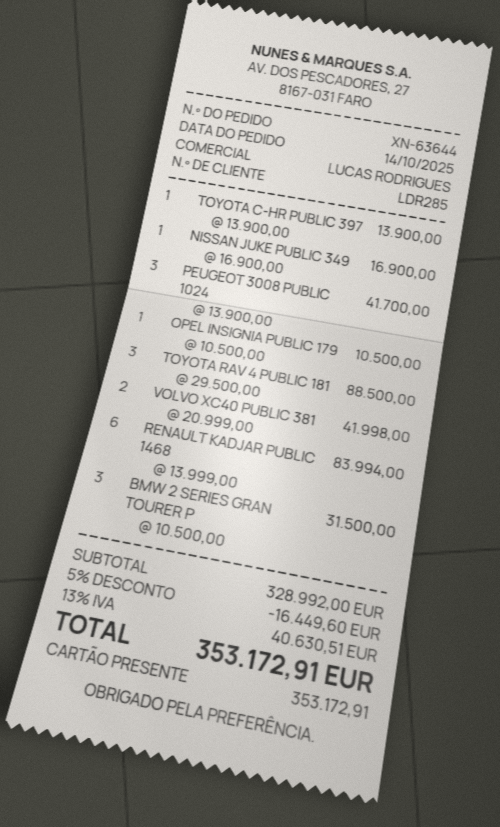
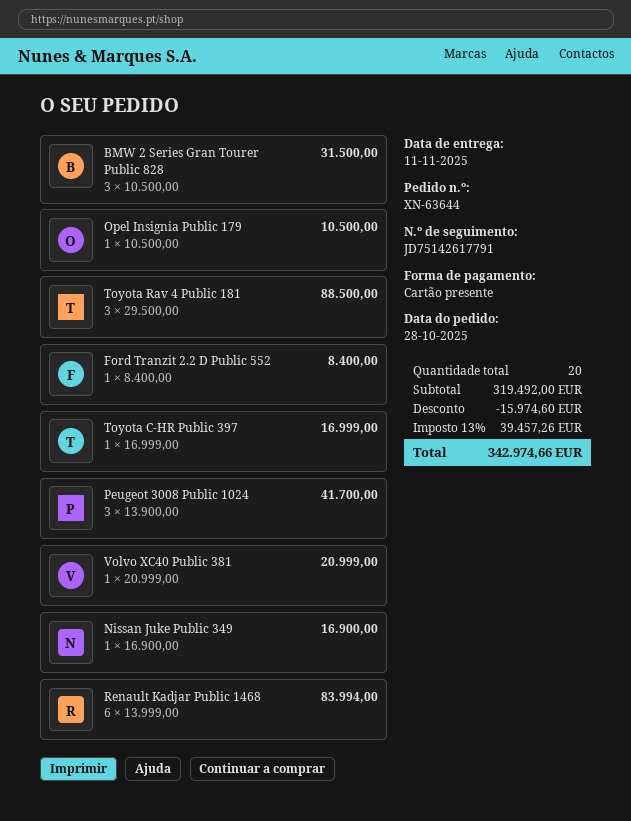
order date: 2025-10-14 -> 2025-10-28
TOYOTA C-HR PUBLIC 397: 1 x 13900.00 = 13900.00 -> 1 x 16999.00 = 16999.00
VOLVO XC40 PUBLIC 381: 2 x 20999.00 = 41998.00 -> 1 x 20999.00 = 20999.00
Ford Tranzit 2.2 D Public 552: none -> 1 x 8400.00 = 8400.00
subtotal: 328992.00 -> 319492.00
discount: 16449.60 -> 15974.60
tax: 13% = 40630.51 -> 13% = 39457.26
total: 353172.91 -> 342974.66

